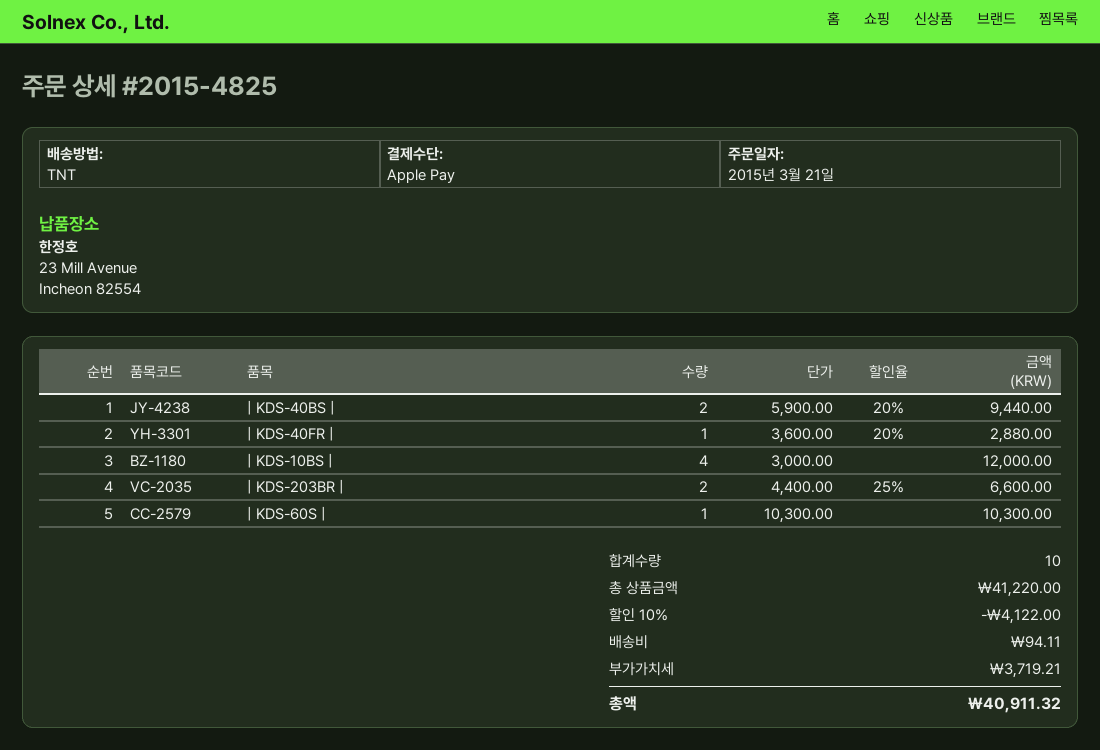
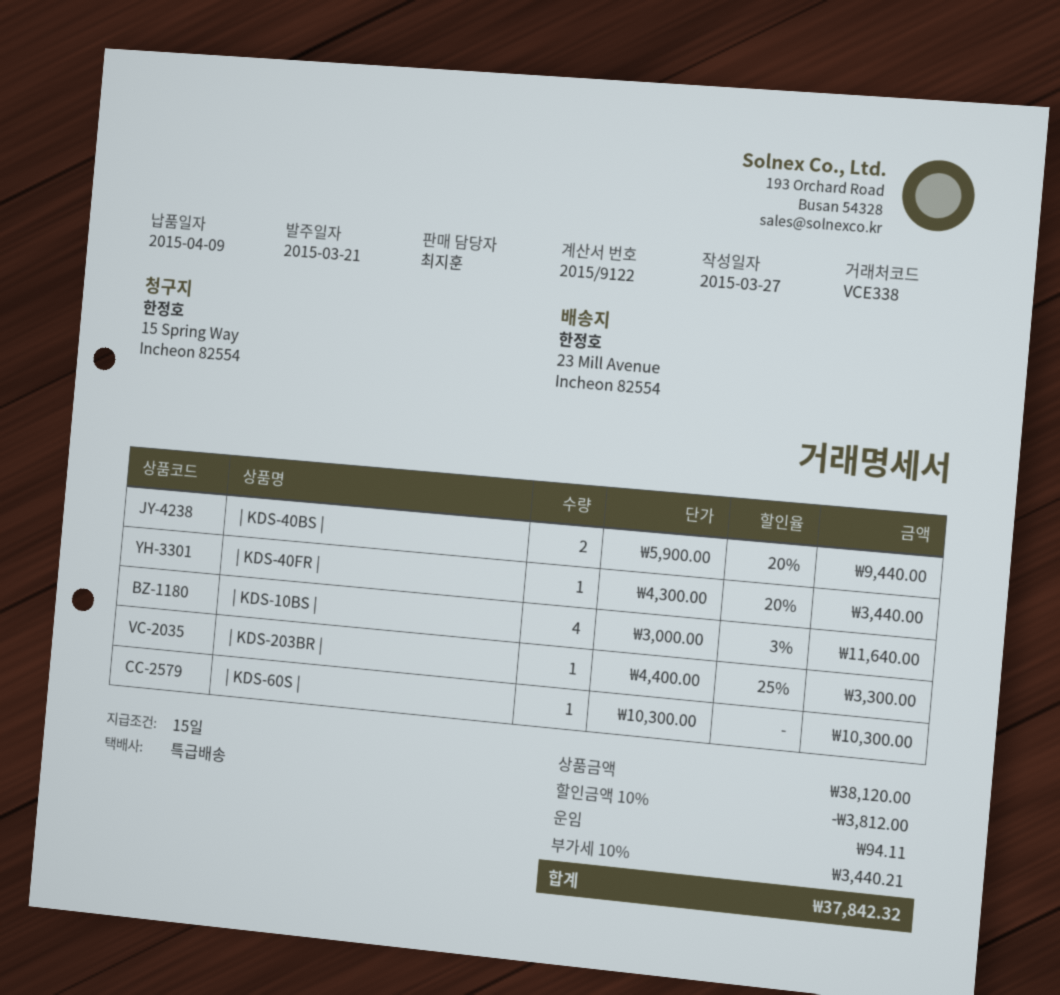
shipping method: TNT -> express
| KDS-40FR |: 1 x 3600.00 - 20% = 2880.00 -> 1 x 4300.00 - 20% = 3440.00
| KDS-10BS |: 4 x 3000.00 = 12000.00 -> 4 x 3000.00 - 3% = 11640.00
| KDS-203BR |: 2 x 4400.00 - 25% = 6600.00 -> 1 x 4400.00 - 25% = 3300.00
subtotal: 41220.00 -> 38120.00
discount: 10% = 4122.00 -> 10% = 3812.00
tax: 3719.21 -> 3440.21
total: 40911.32 -> 37842.32

